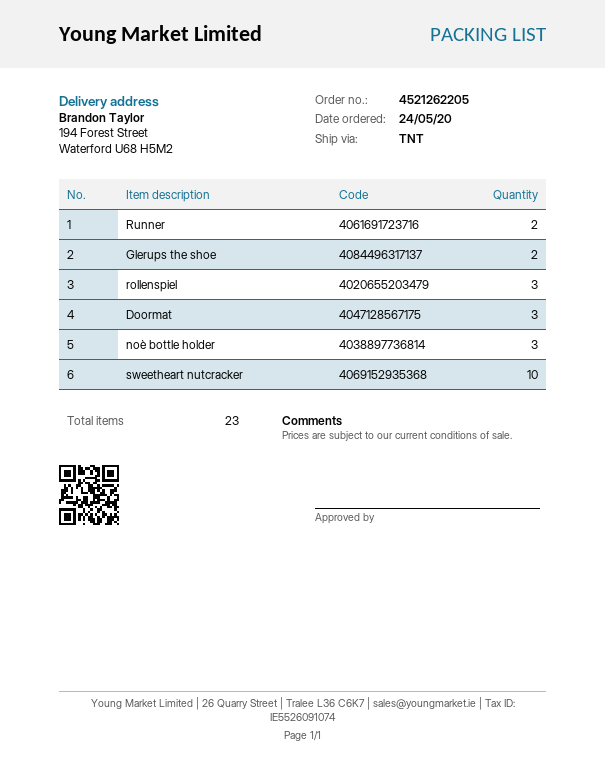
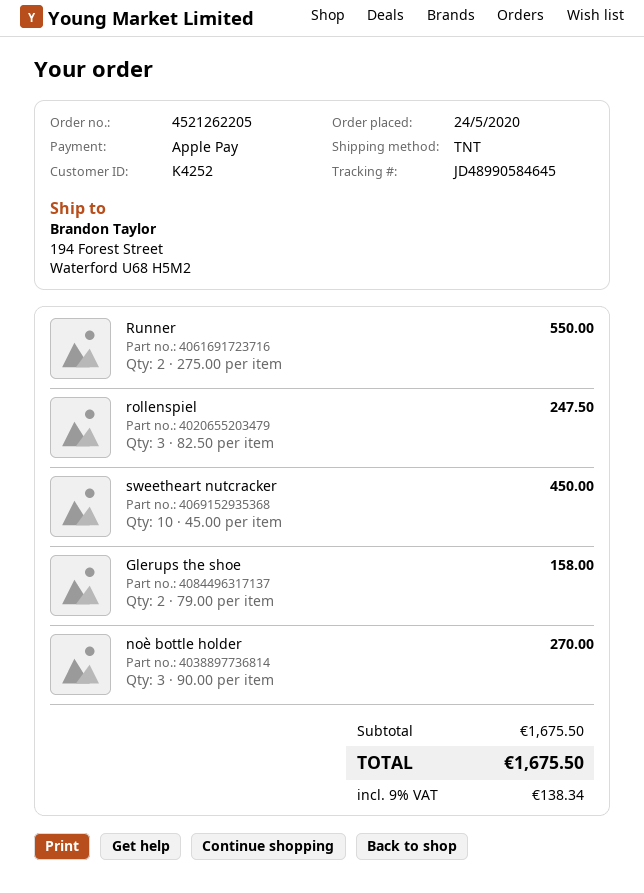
Doormat: 3 -> none

